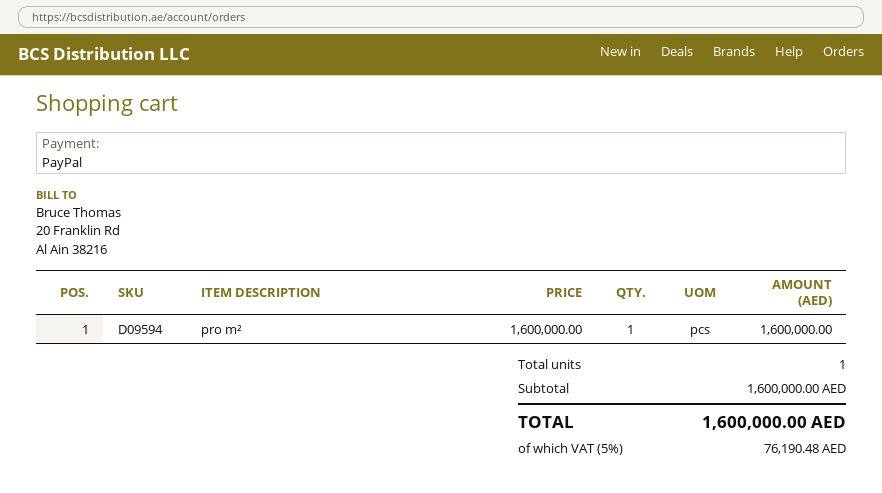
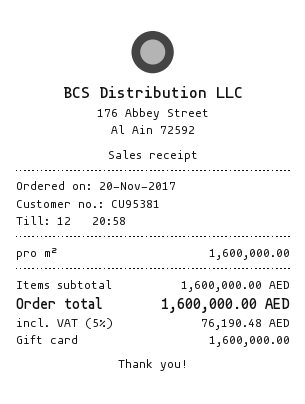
payment method: PayPal -> gift card

